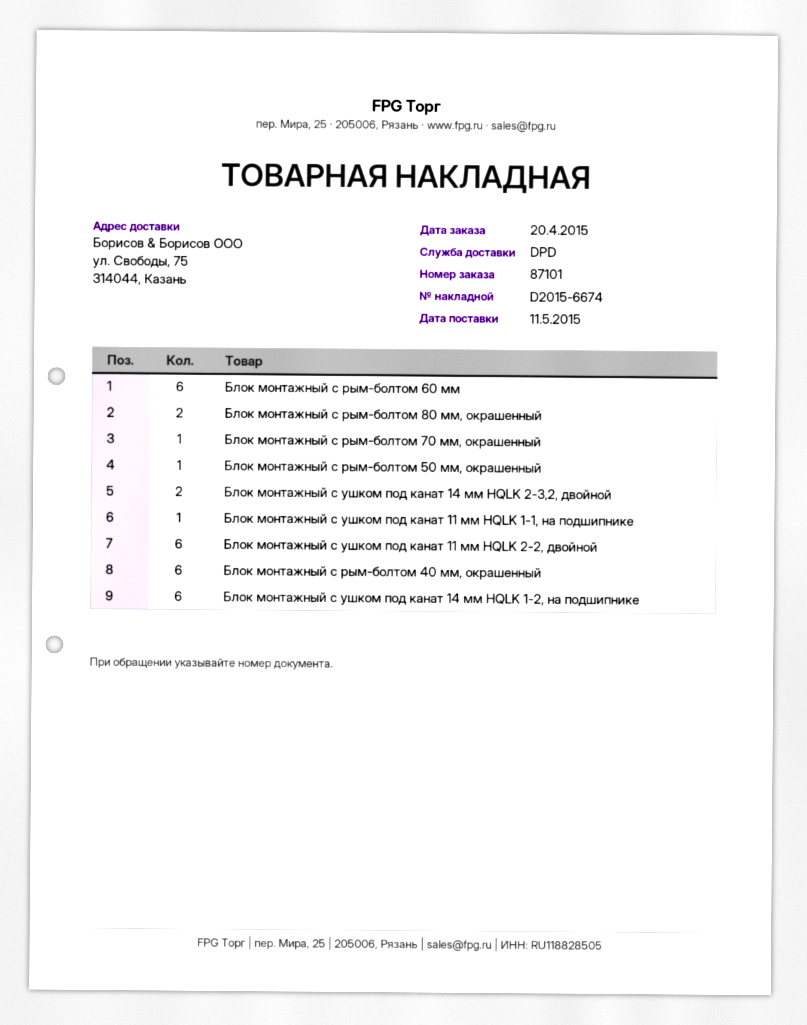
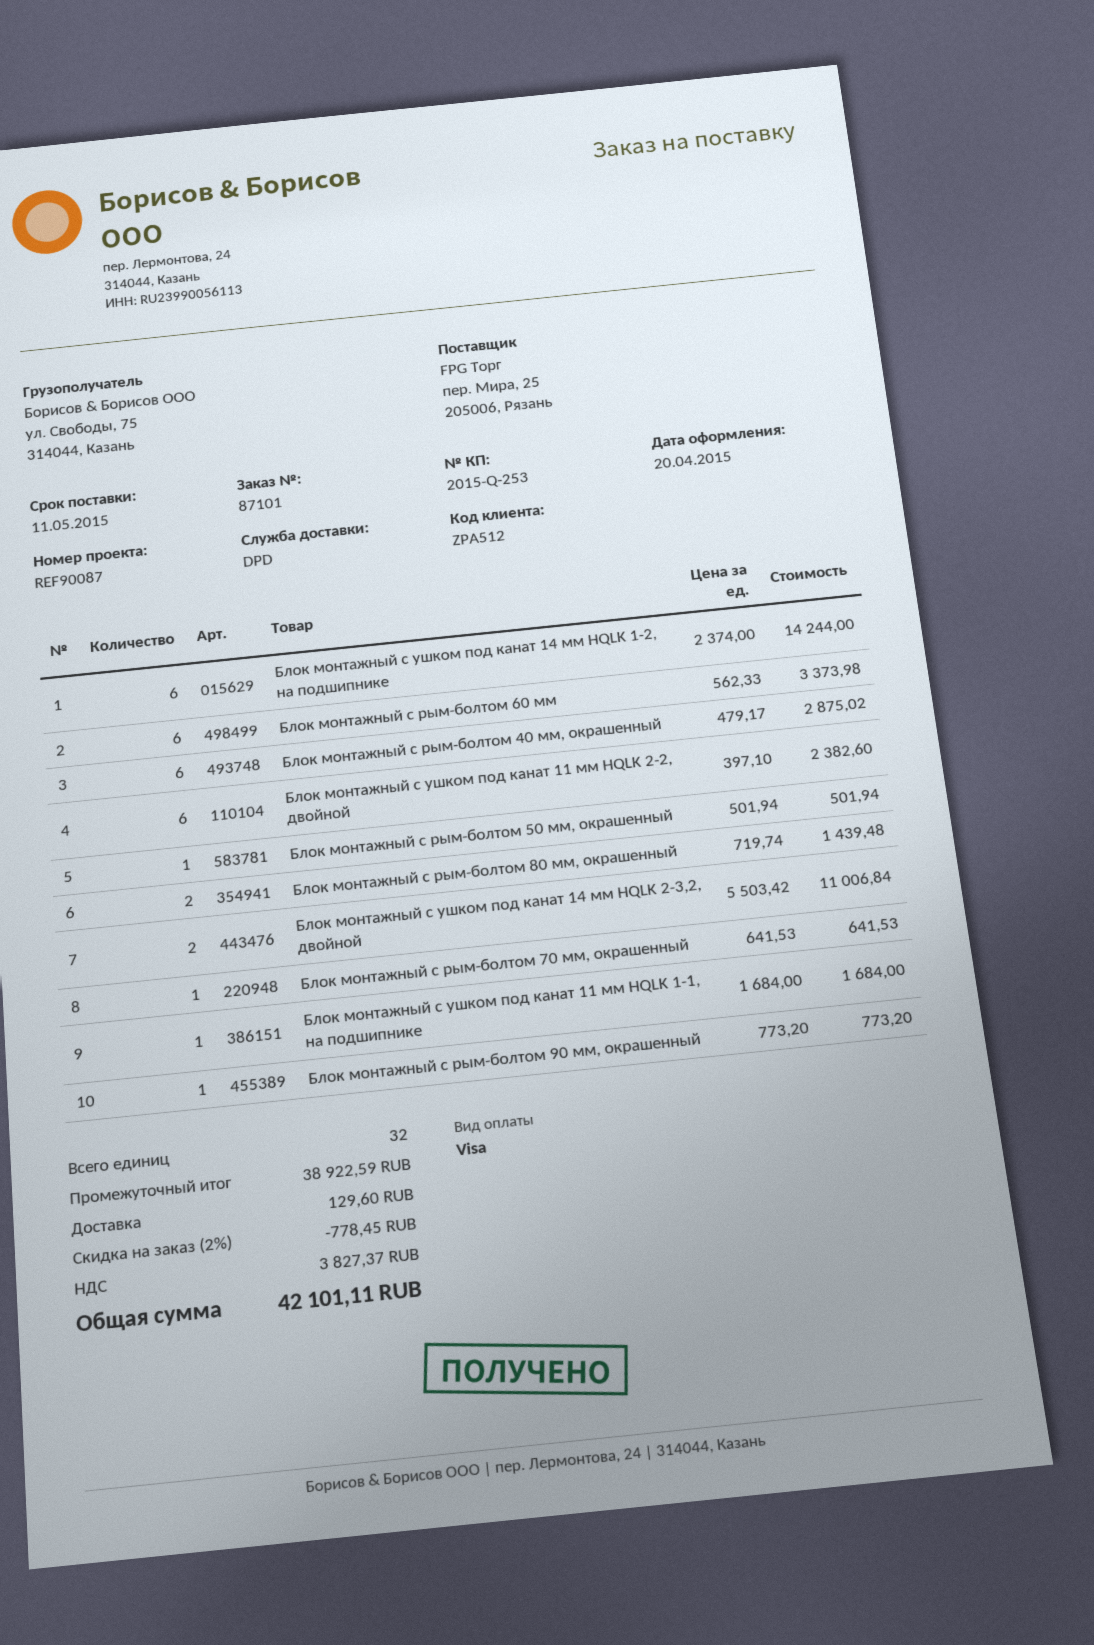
Блок монтажный с рым-болтом 90 мм, окрашенный: none -> 1

